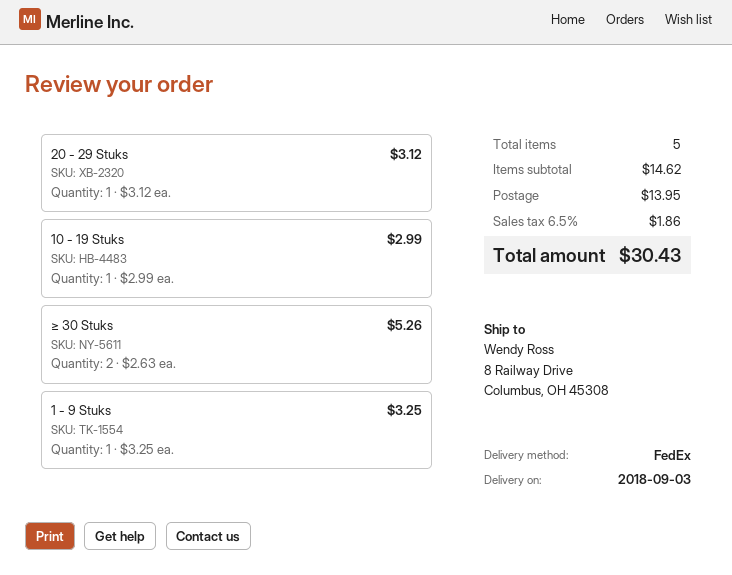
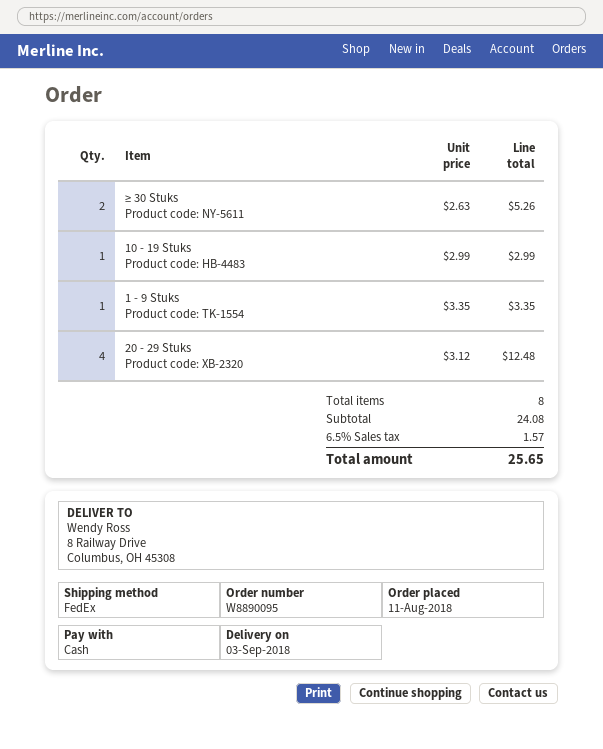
20 - 29 Stuks: 1 x 3.12 = 3.12 -> 4 x 3.12 = 12.48
1 - 9 Stuks: 1 x 3.25 = 3.25 -> 1 x 3.35 = 3.35
total quantity: 5 -> 8
subtotal: 14.62 -> 24.08
shipping: 13.95 -> none
tax: 6.5% = 1.86 -> 6.5% = 1.57
total: 30.43 -> 25.65

